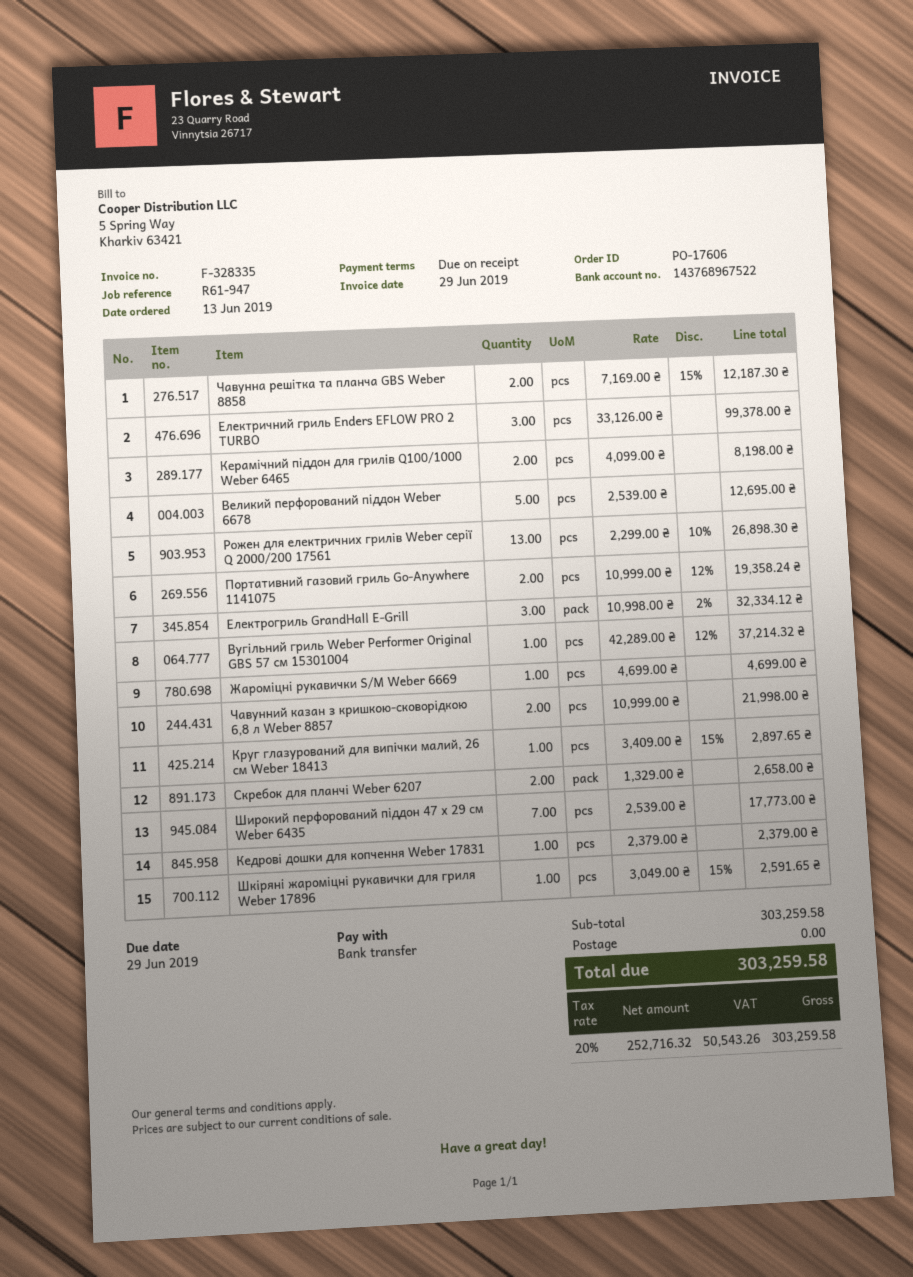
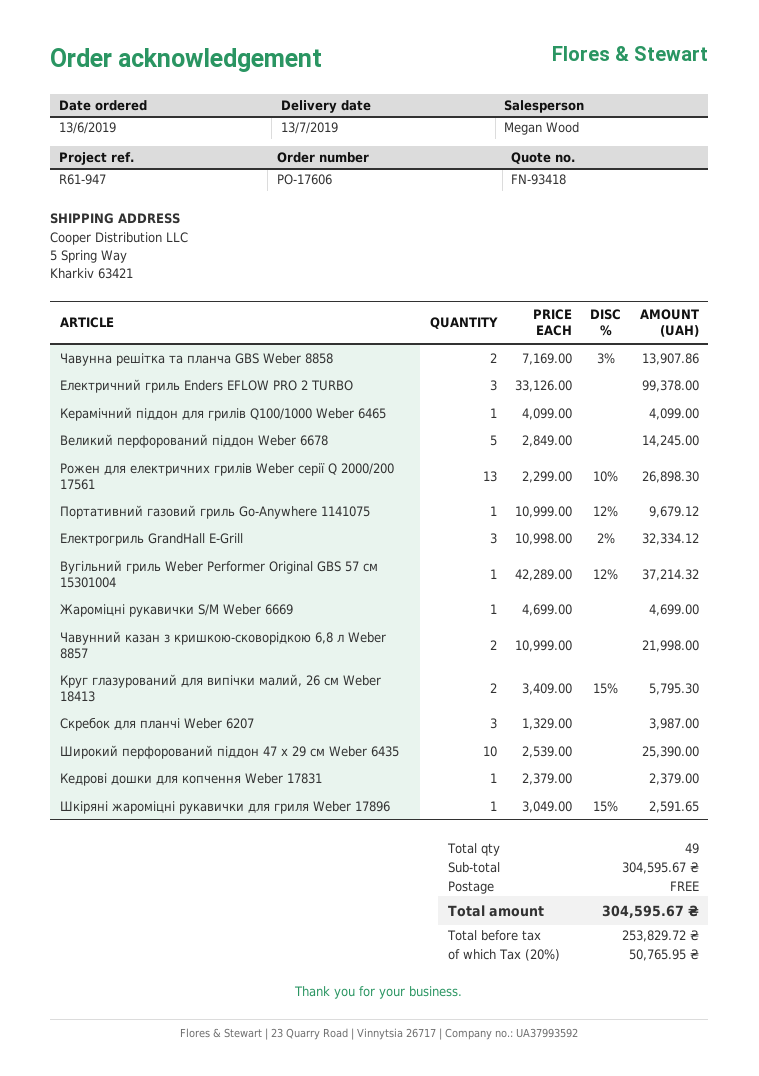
Чавунна решітка та планча GBS Weber 8858: 2 x 7169.00 - 15% = 12187.30 -> 2 x 7169.00 - 3% = 13907.86
Керамічний піддон для грилів Q100/1000 Weber 6465: 2 x 4099.00 = 8198.00 -> 1 x 4099.00 = 4099.00
Великий перфорований піддон Weber 6678: 5 x 2539.00 = 12695.00 -> 5 x 2849.00 = 14245.00
Портативний газовий гриль Go-Anywhere 1141075: 2 x 10999.00 - 12% = 19358.24 -> 1 x 10999.00 - 12% = 9679.12
Круг глазурований для випічки малий, 26 см Weber 18413: 1 x 3409.00 - 15% = 2897.65 -> 2 x 3409.00 - 15% = 5795.30
Скребок для планчі Weber 6207: 2 x 1329.00 = 2658.00 -> 3 x 1329.00 = 3987.00
Широкий перфорований піддон 47 x 29 см Weber 6435: 7 x 2539.00 = 17773.00 -> 10 x 2539.00 = 25390.00
subtotal: 303259.58 -> 304595.67
net: 252716.32 -> 253829.72
tax: 20% = 50543.26 -> 20% = 50765.95
total: 303259.58 -> 304595.67

